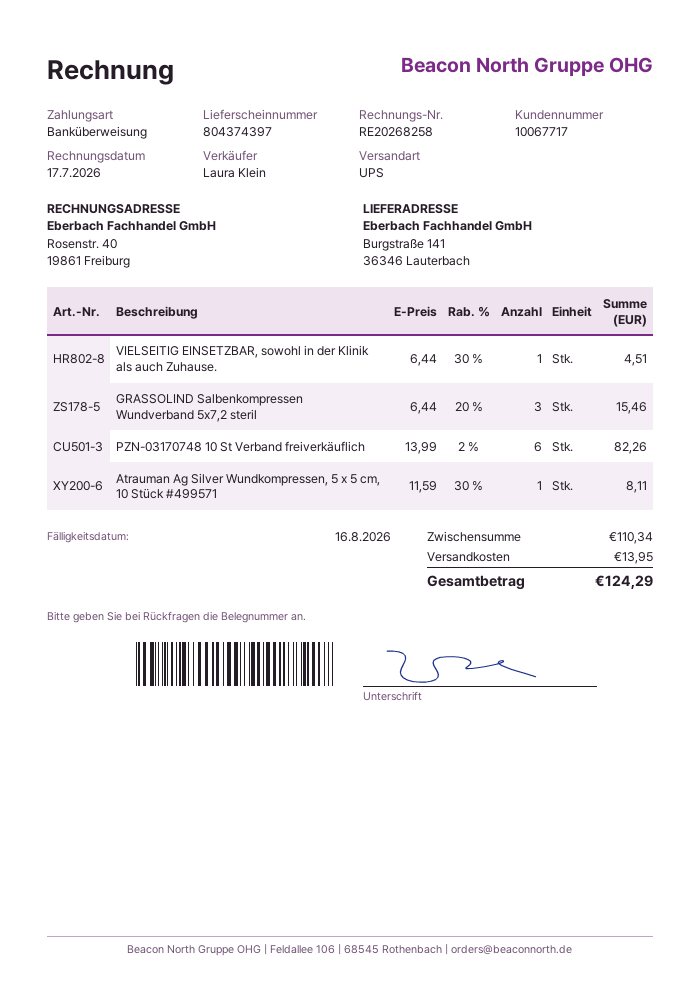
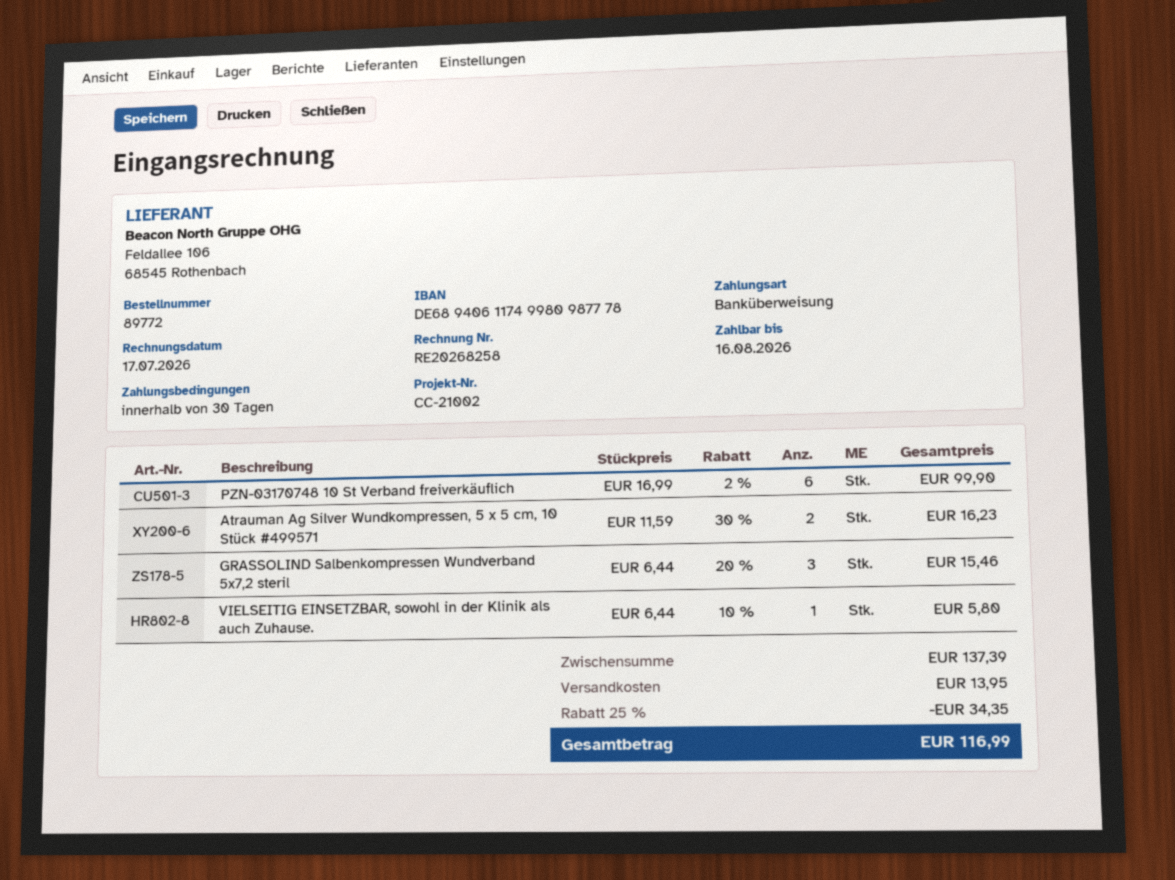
VIELSEITIG EINSETZBAR, sowohl in der Klinik als auch Zuhause.: 1 x 6.44 - 30% = 4.51 -> 1 x 6.44 - 10% = 5.80
PZN-03170748 10 St Verband freiverkäuflich: 6 x 13.99 - 2% = 82.26 -> 6 x 16.99 - 2% = 99.90
Atrauman Ag Silver Wundkompressen, 5 x 5 cm, 10 Stück #499571: 1 x 11.59 - 30% = 8.11 -> 2 x 11.59 - 30% = 16.23
subtotal: 110.34 -> 137.39
discount: none -> 25% = 34.35
total: 124.29 -> 116.99

